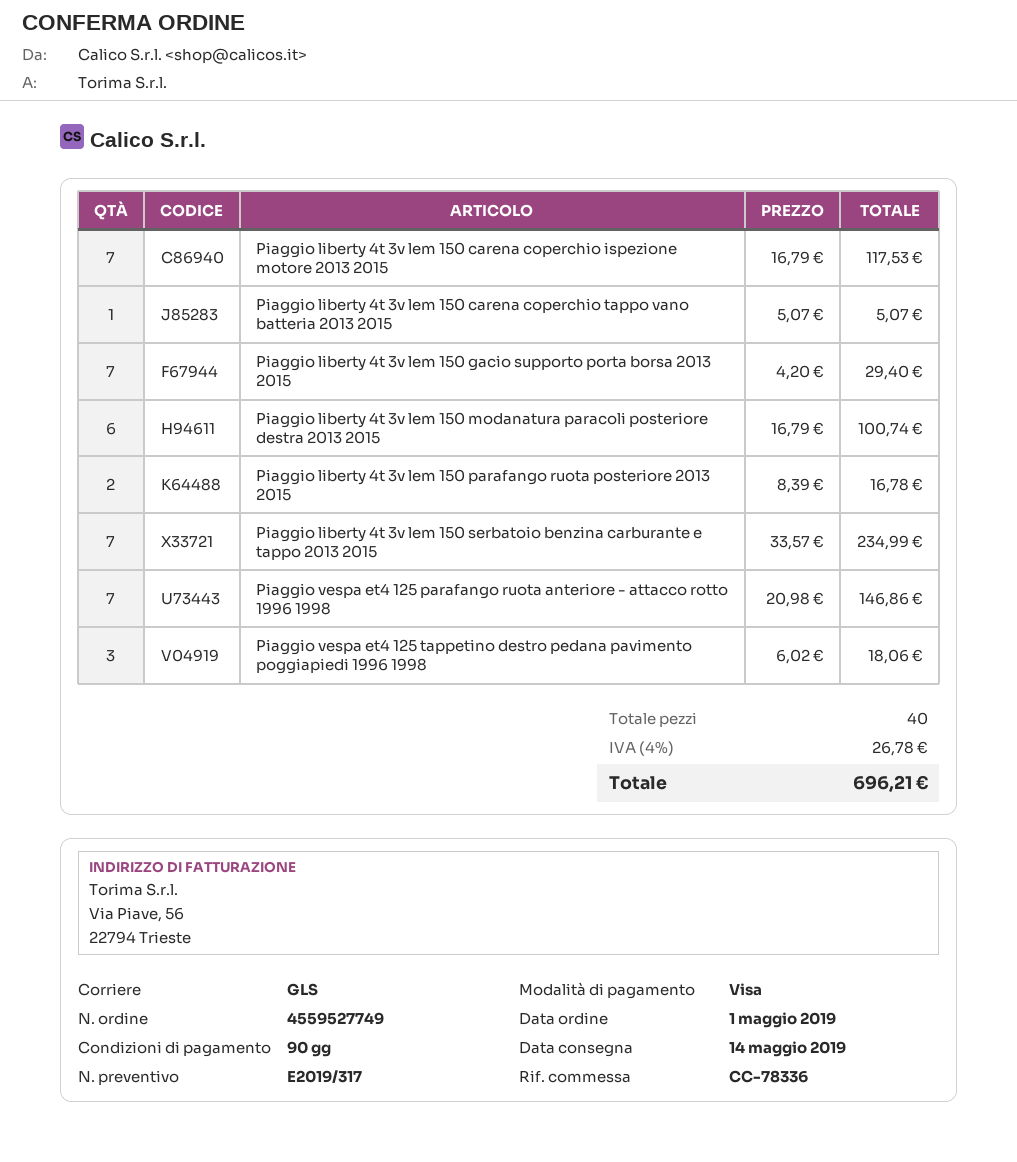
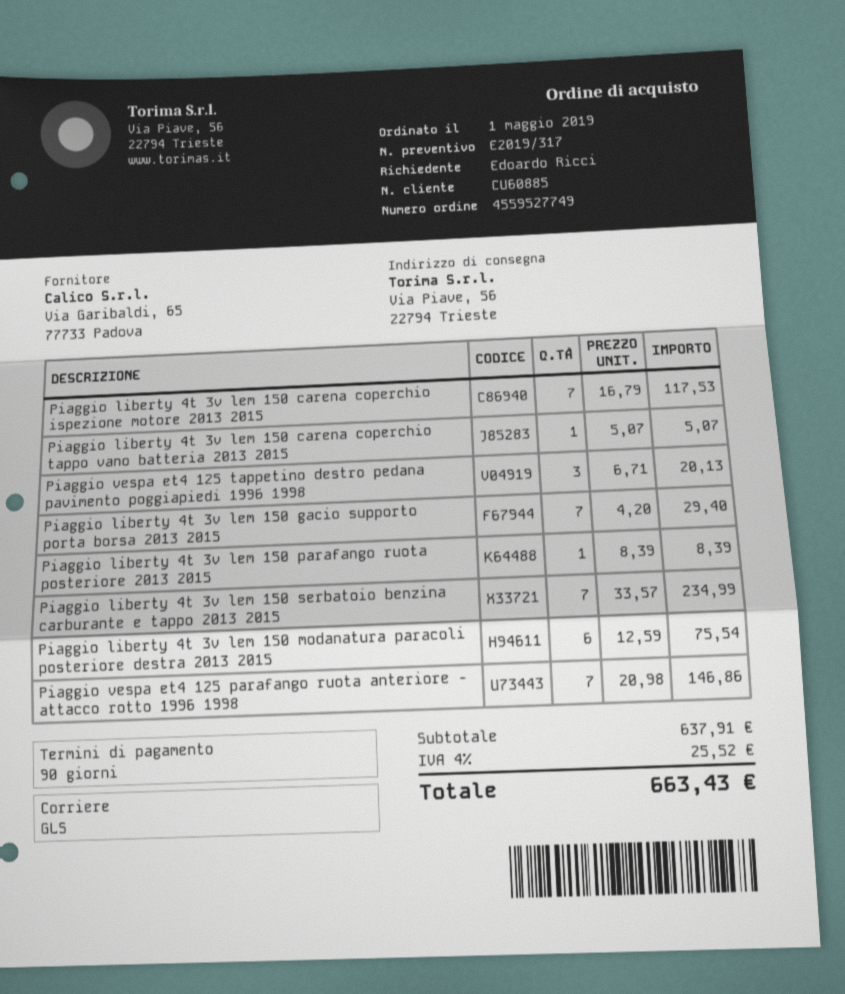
Piaggio liberty 4t 3v lem 150 modanatura paracoli posteriore destra 2013 2015: 6 x 16.79 = 100.74 -> 6 x 12.59 = 75.54
Piaggio liberty 4t 3v lem 150 parafango ruota posteriore 2013 2015: 2 x 8.39 = 16.78 -> 1 x 8.39 = 8.39
Piaggio vespa et4 125 tappetino destro pedana pavimento poggiapiedi 1996 1998: 3 x 6.02 = 18.06 -> 3 x 6.71 = 20.13
tax: 4% = 26.78 -> 4% = 25.52
total: 696.21 -> 663.43

